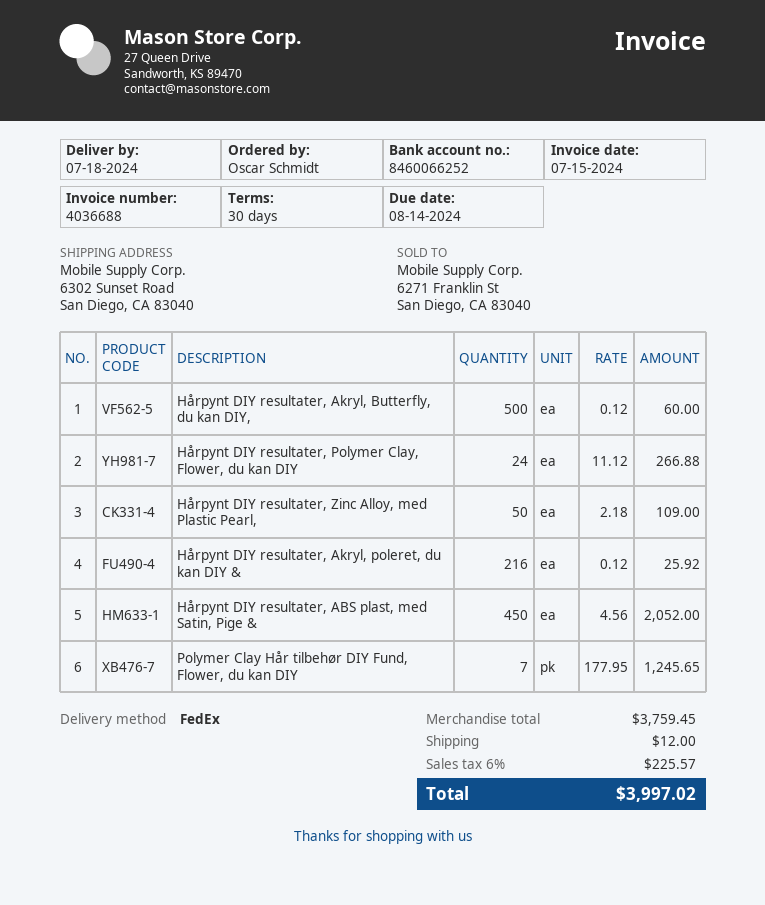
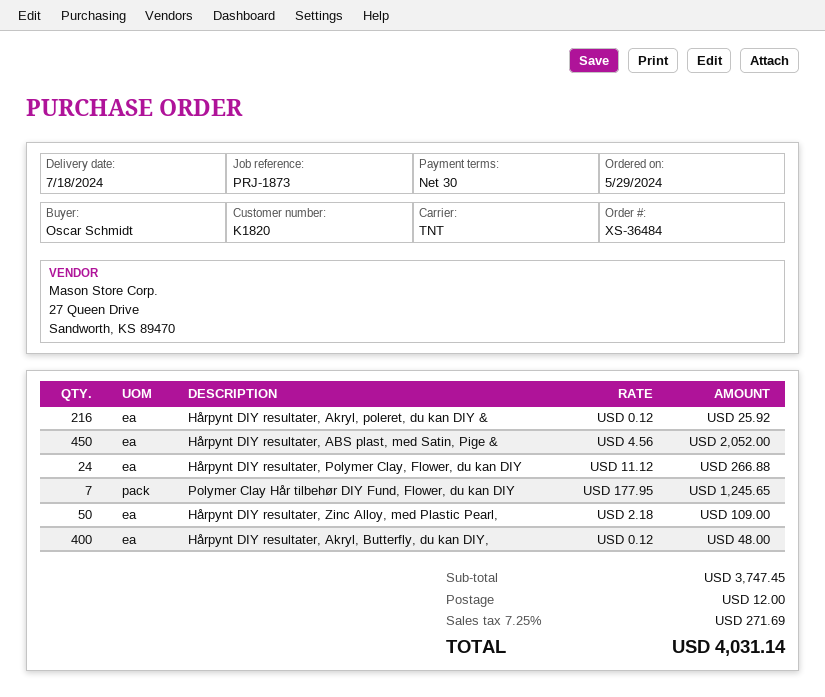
shipping method: FedEx -> TNT
Hårpynt DIY resultater, Akryl, Butterfly, du kan DIY,: 500 x 0.12 = 60.00 -> 400 x 0.12 = 48.00
subtotal: 3759.45 -> 3747.45
tax: 6% = 225.57 -> 7.25% = 271.69
total: 3997.02 -> 4031.14

